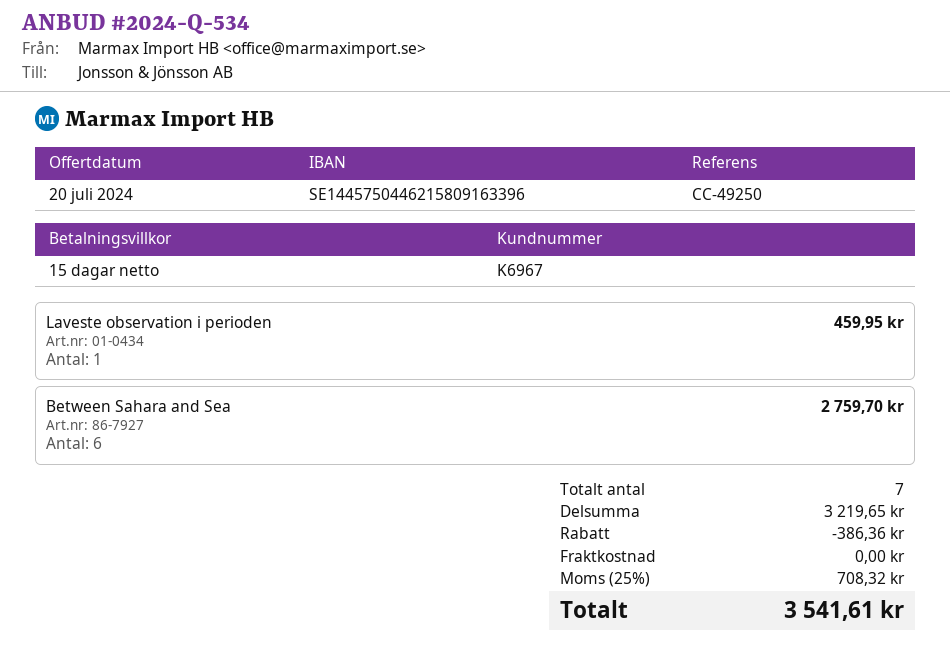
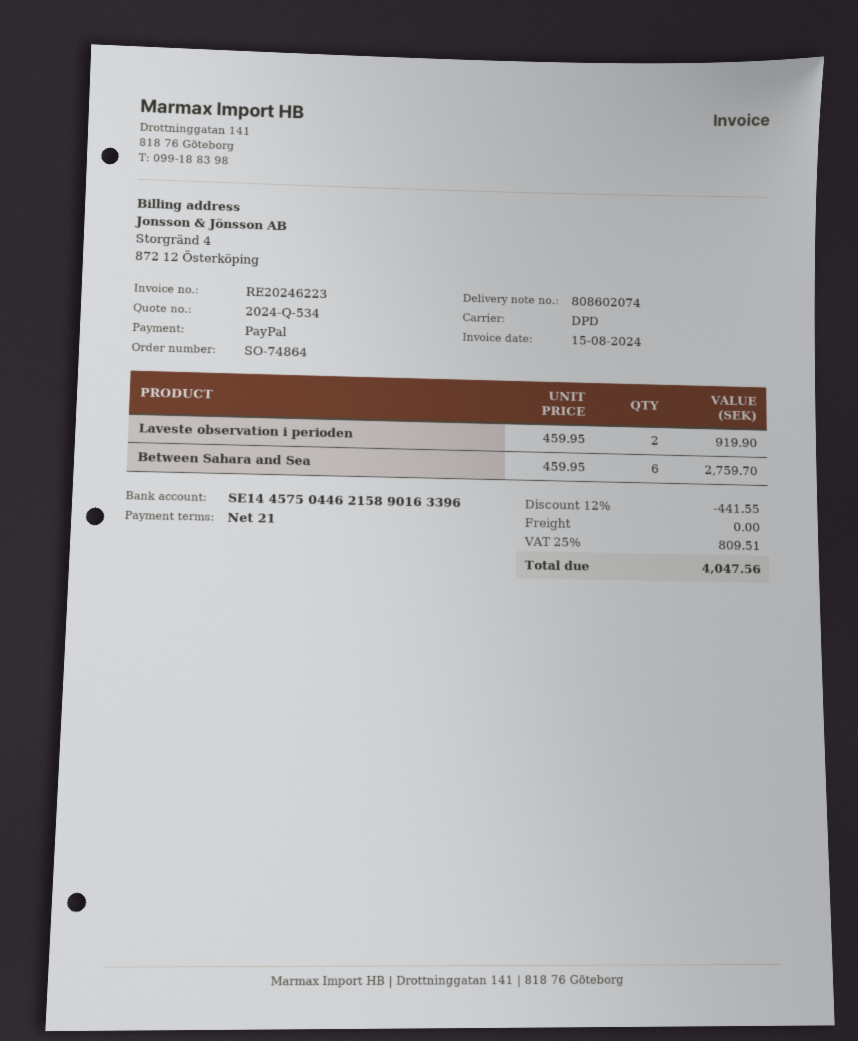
payment terms: 15 days -> 21 days
bank account: SE1445750446215809163396 -> SE1445750446215890163396
Laveste observation i perioden: 1 for 459.95 -> 2 for 919.90
discount: 386.36 -> 441.55
tax: 25% = 708.32 -> 25% = 809.51
total: 3541.61 -> 4047.56

